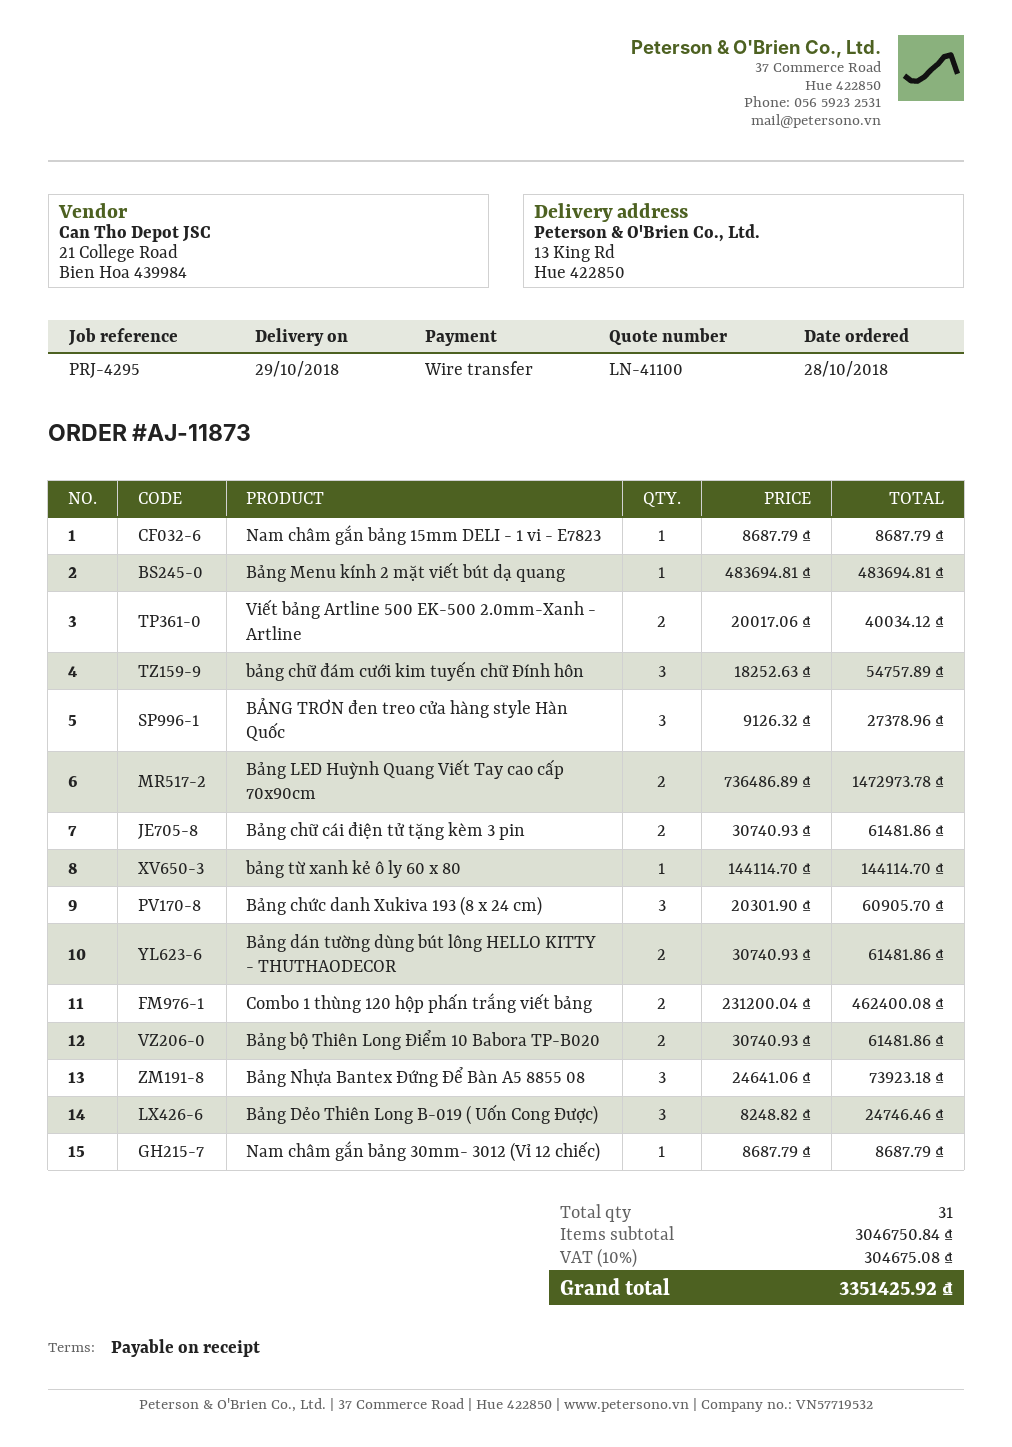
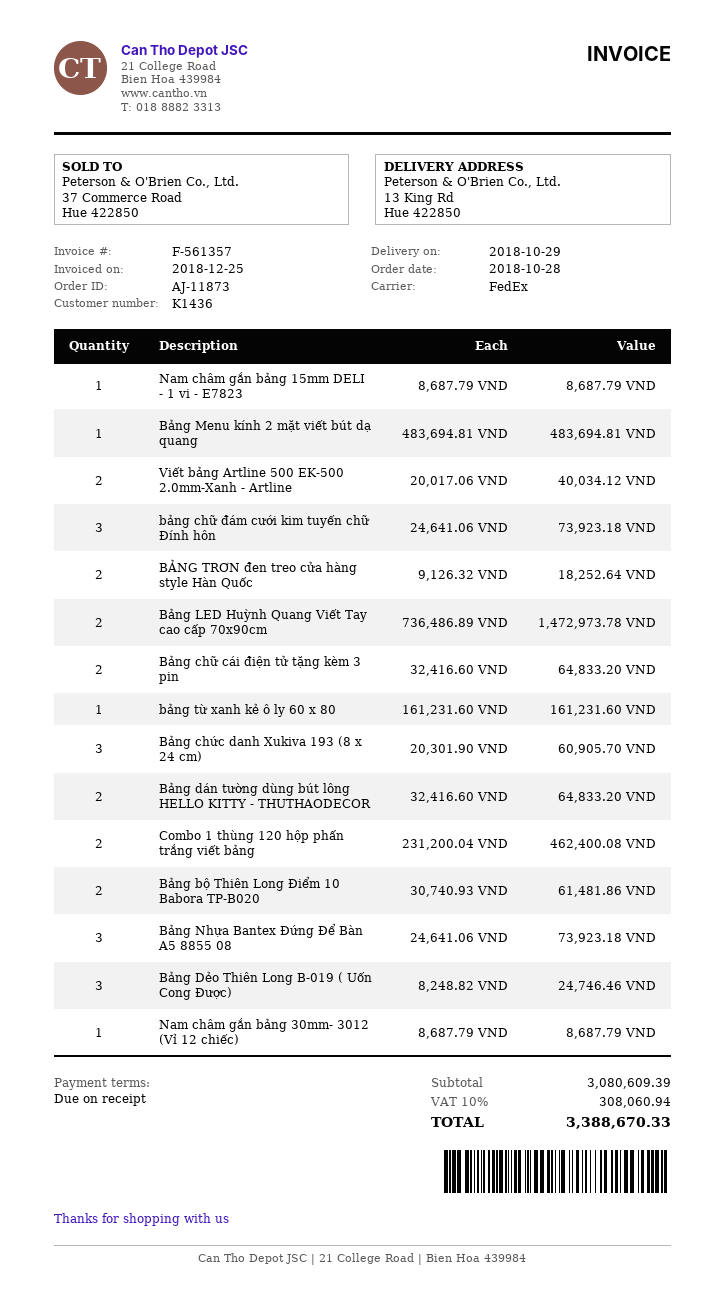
bảng chữ đám cưới kim tuyến chữ Đính hôn: 3 x 18252.63 = 54757.89 -> 3 x 24641.06 = 73923.18
BẢNG TRƠN đen treo cửa hàng style Hàn Quốc: 3 x 9126.32 = 27378.96 -> 2 x 9126.32 = 18252.64
Bảng chữ cái điện tử tặng kèm 3 pin: 2 x 30740.93 = 61481.86 -> 2 x 32416.60 = 64833.20
bảng từ xanh kẻ ô ly 60 x 80: 1 x 144114.70 = 144114.70 -> 1 x 161231.60 = 161231.60
Bảng dán tường dùng bút lông HELLO KITTY - THUTHAODECOR: 2 x 30740.93 = 61481.86 -> 2 x 32416.60 = 64833.20
subtotal: 3046750.84 -> 3080609.39
tax: 10% = 304675.08 -> 10% = 308060.94
total: 3351425.92 -> 3388670.33

